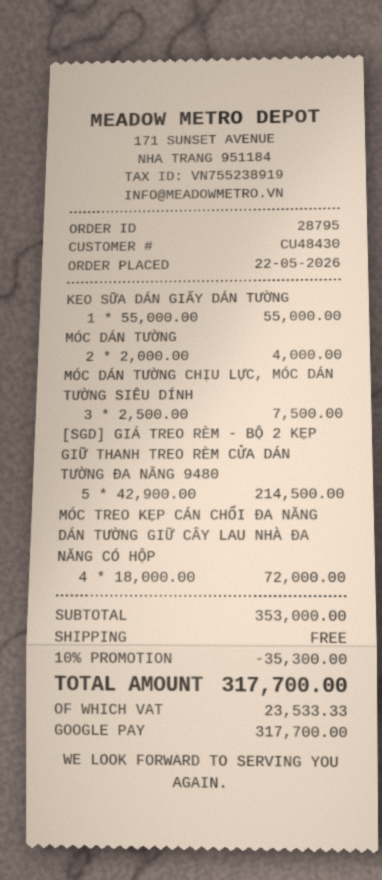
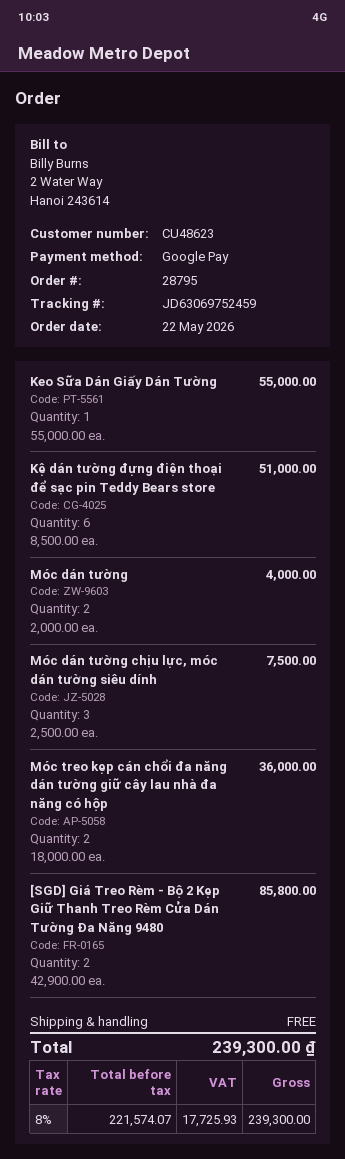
customer number: CU48430 -> CU48623
[SGD] GIÁ TREO RÈM - BỘ 2 KẸP GIỮ THANH TREO RÈM CỬA DÁN TƯỜNG ĐA NĂNG 9480: 5 x 42900.00 = 214500.00 -> 2 x 42900.00 = 85800.00
MÓC TREO KẸP CÁN CHỔI ĐA NĂNG DÁN TƯỜNG GIỮ CÂY LAU NHÀ ĐA NĂNG CÓ HỘP: 4 x 18000.00 = 72000.00 -> 2 x 18000.00 = 36000.00
Kệ dán tường đựng điện thoại để sạc pin Teddy Bears store: none -> 6 x 8500.00 = 51000.00
discount: 10% = 35300.00 -> none
tax: 23533.33 -> 17725.93
total: 317700.00 -> 239300.00

